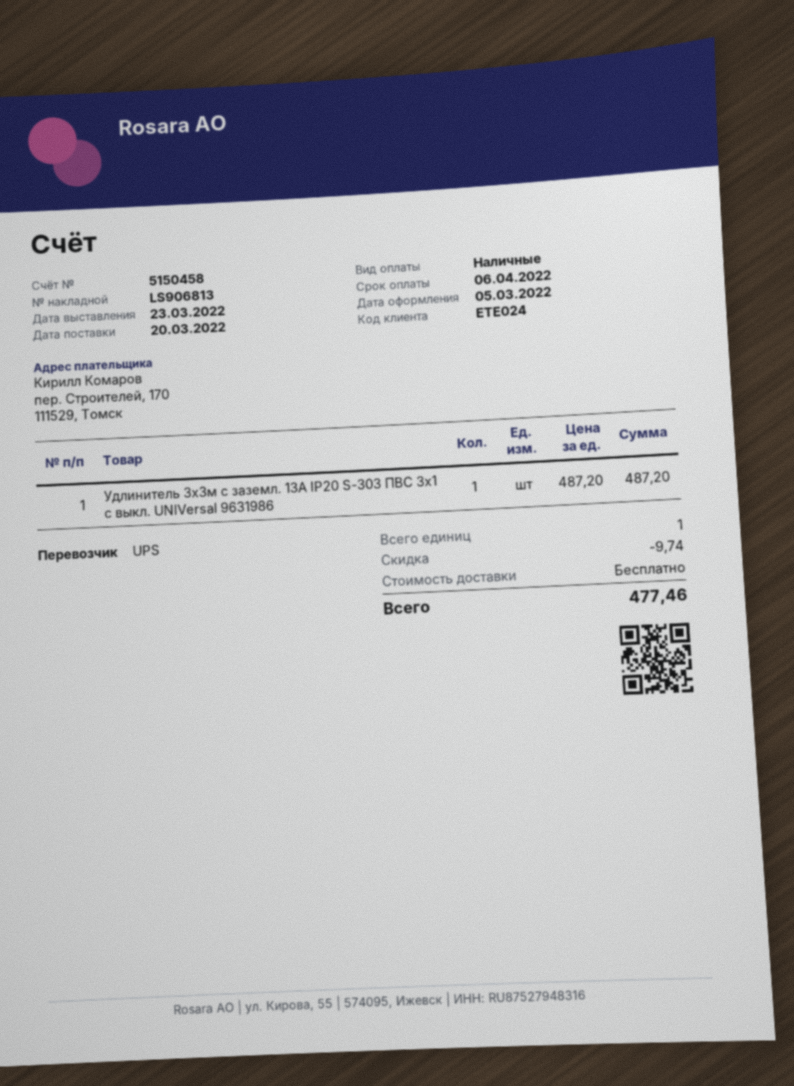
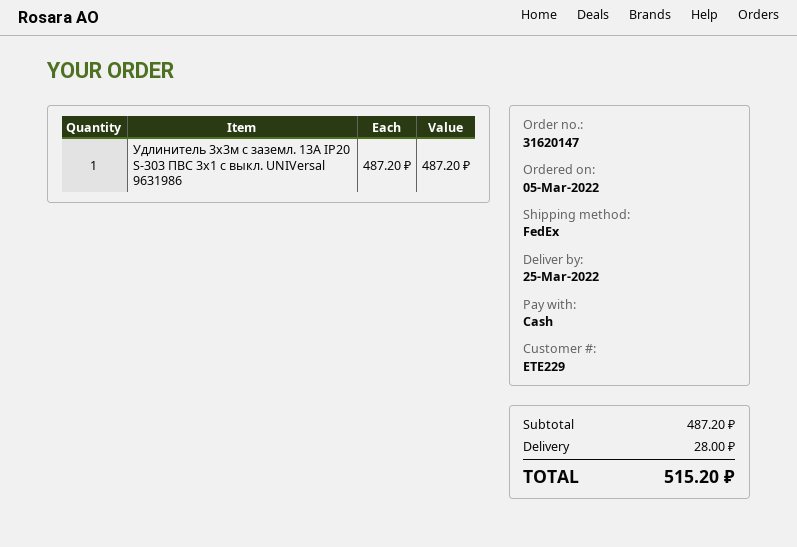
delivery date: 2022-03-20 -> 2022-03-25
customer number: ETE024 -> ETE229
shipping method: UPS -> FedEx
discount: 9.74 -> none
shipping: 0.00 -> 28.00
total: 477.46 -> 515.20

